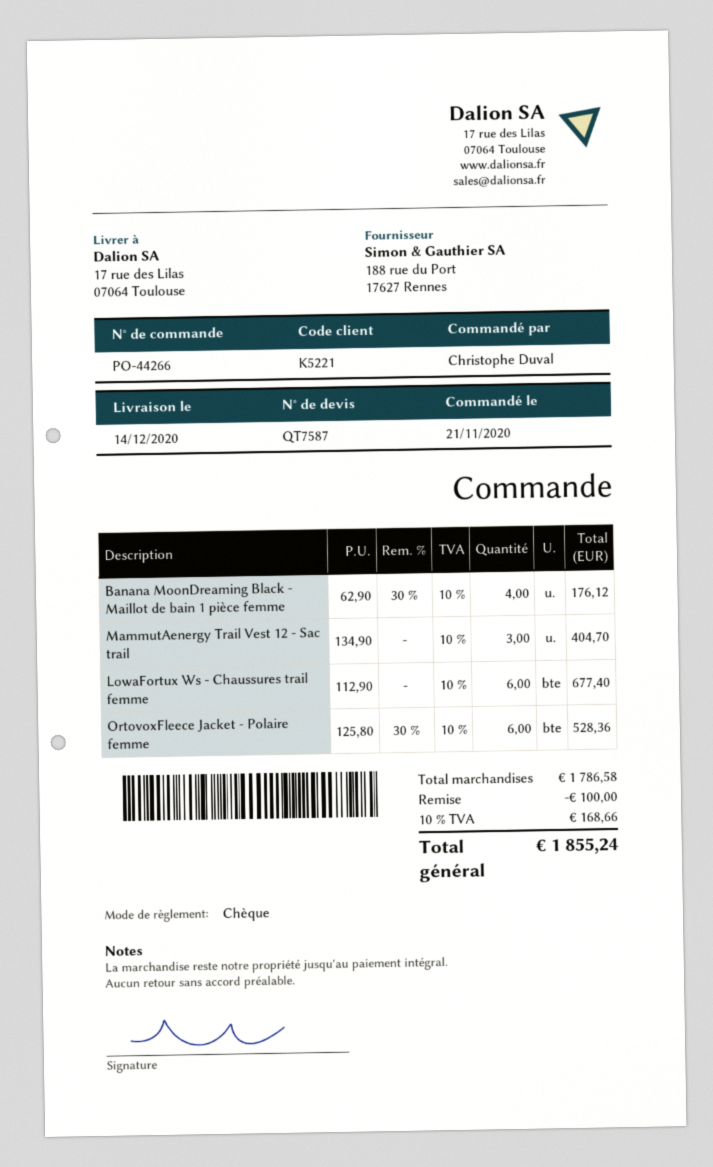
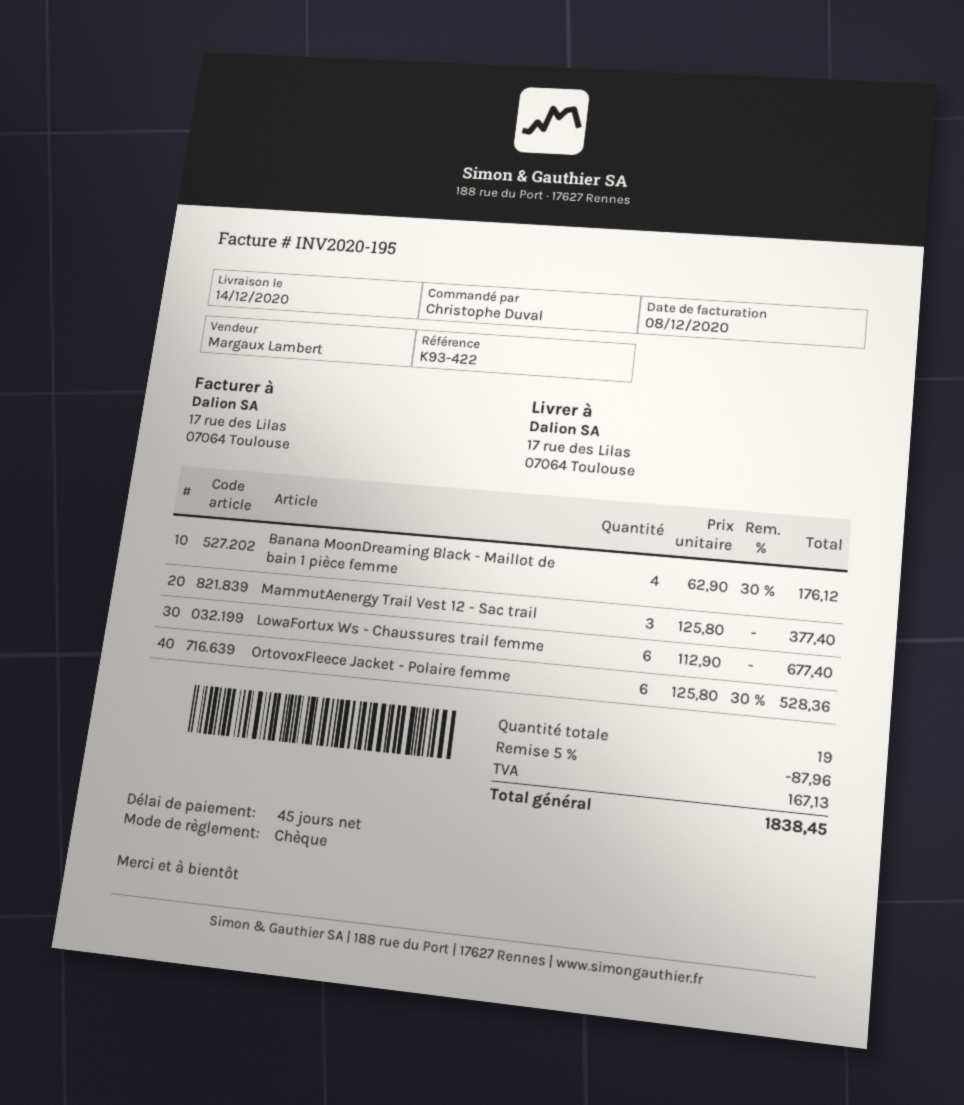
MammutAenergy Trail Vest 12 - Sac trail: 3 x 134.90 = 404.70 -> 3 x 125.80 = 377.40
discount: 100.00 -> 87.96
tax: 168.66 -> 167.13
total: 1855.24 -> 1838.45

